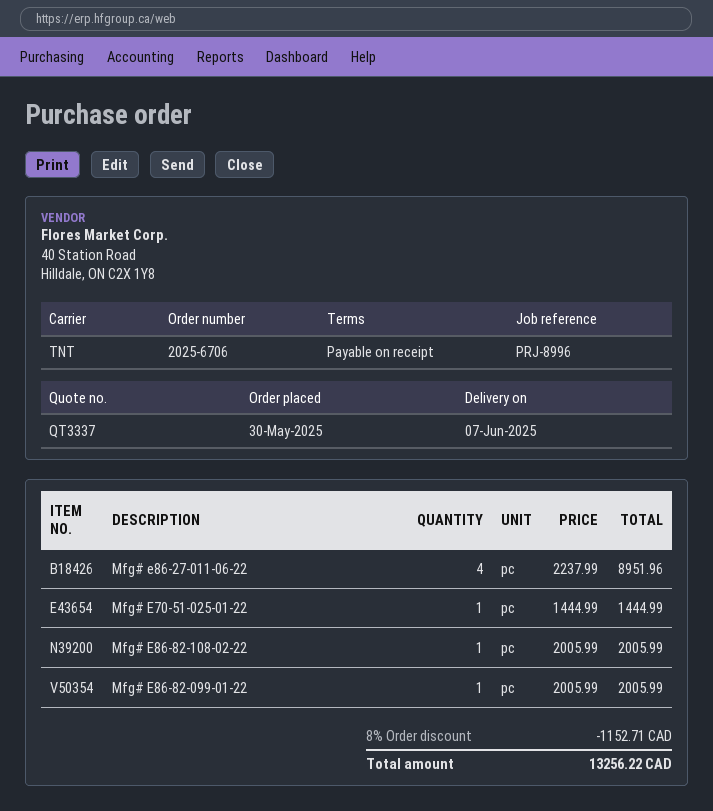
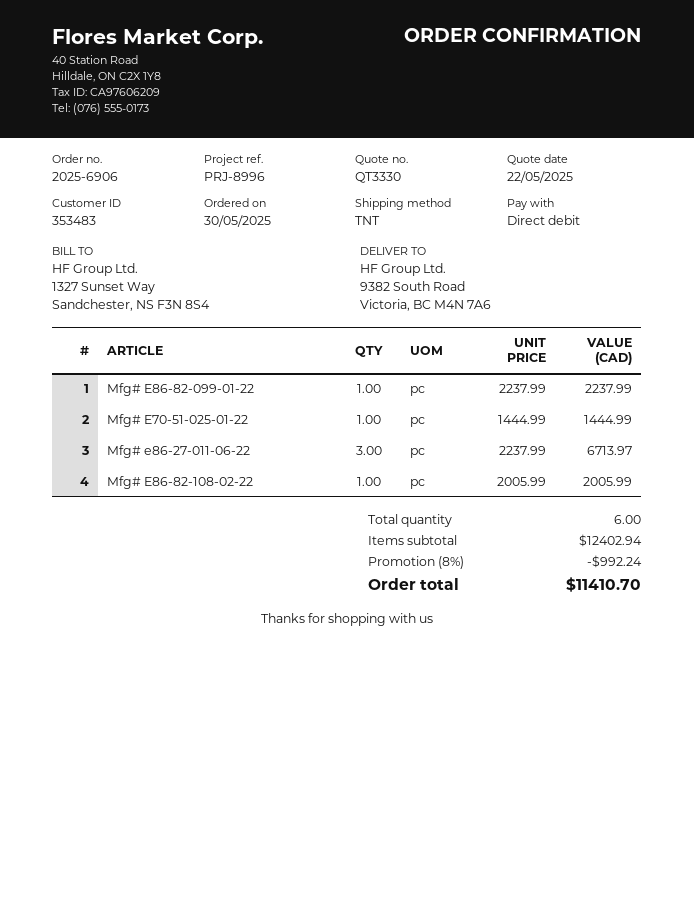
quote number: QT3337 -> QT3330
order number: 2025-6706 -> 2025-6906
Mfg# e86-27-011-06-22: 4 x 2237.99 = 8951.96 -> 3 x 2237.99 = 6713.97
Mfg# E86-82-099-01-22: 1 x 2005.99 = 2005.99 -> 1 x 2237.99 = 2237.99
discount: 8% = 1152.71 -> 8% = 992.24
total: 13256.22 -> 11410.70

